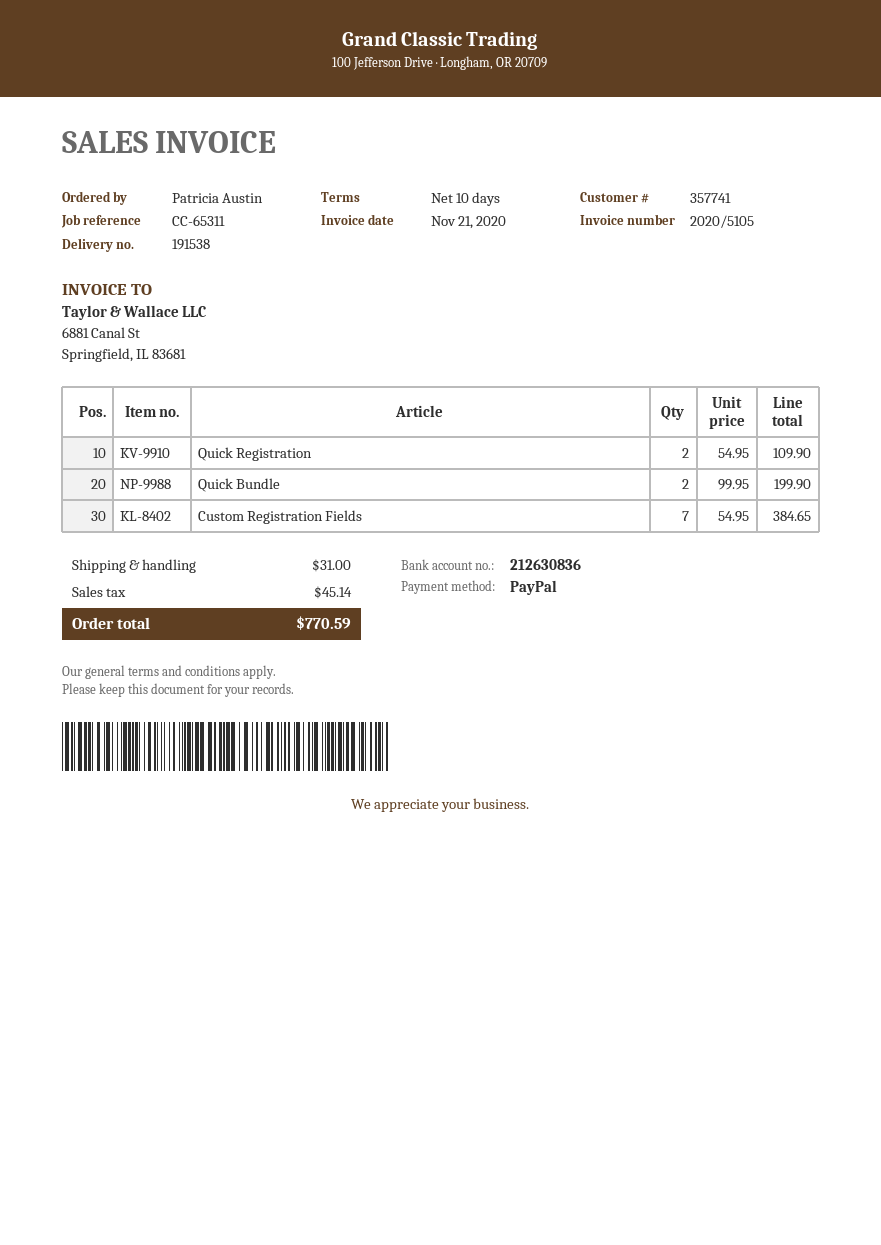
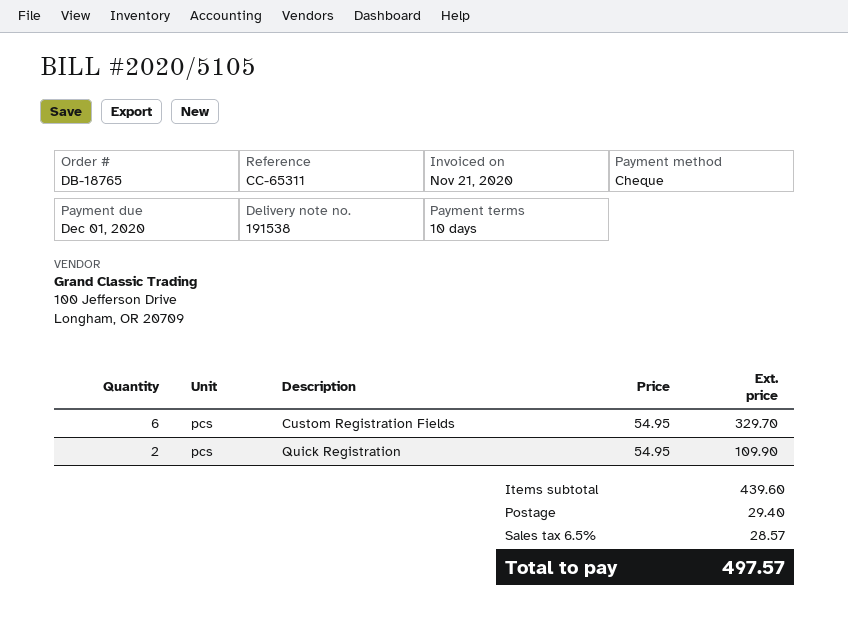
payment method: PayPal -> cheque
Quick Bundle: 2 x 99.95 = 199.90 -> none
Custom Registration Fields: 7 x 54.95 = 384.65 -> 6 x 54.95 = 329.70
shipping: 31.00 -> 29.40
tax: 45.14 -> 28.57
total: 770.59 -> 497.57

